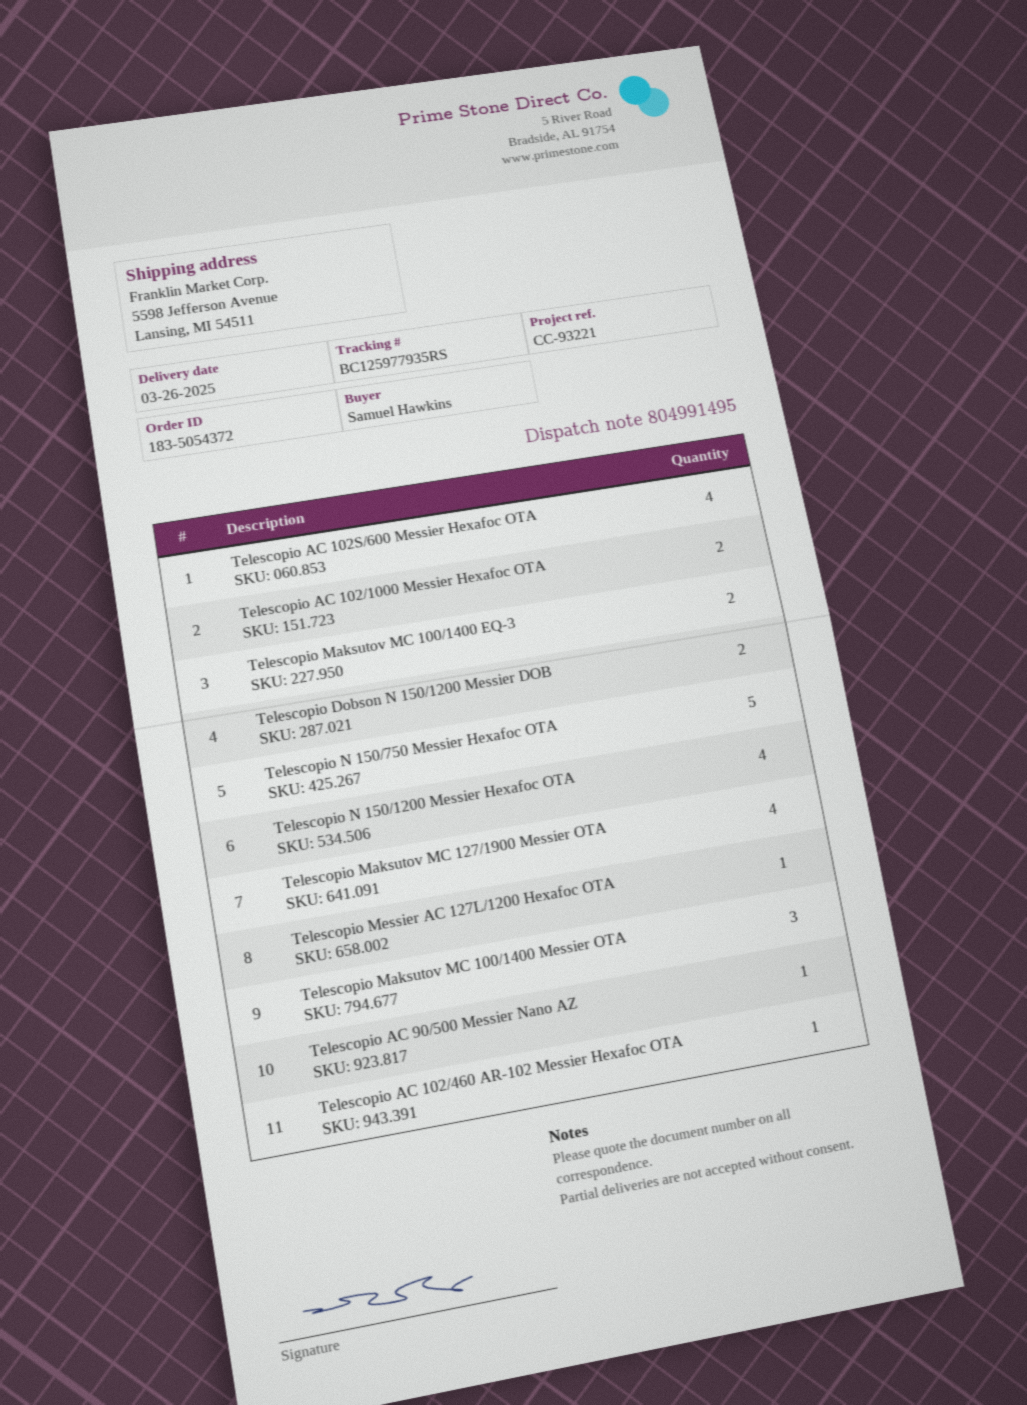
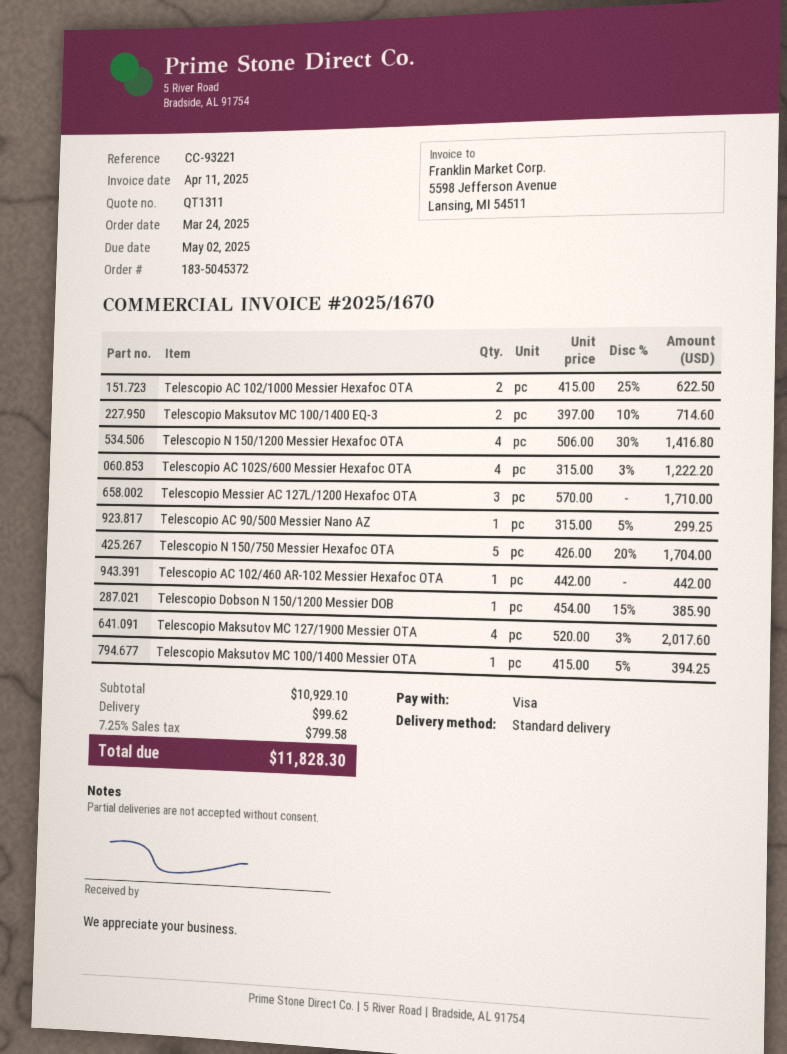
order number: 183-5054372 -> 183-5045372
Telescopio Dobson N 150/1200 Messier DOB: 2 -> 1
Telescopio Messier AC 127L/1200 Hexafoc OTA: 1 -> 3
Telescopio Maksutov MC 100/1400 Messier OTA: 3 -> 1

